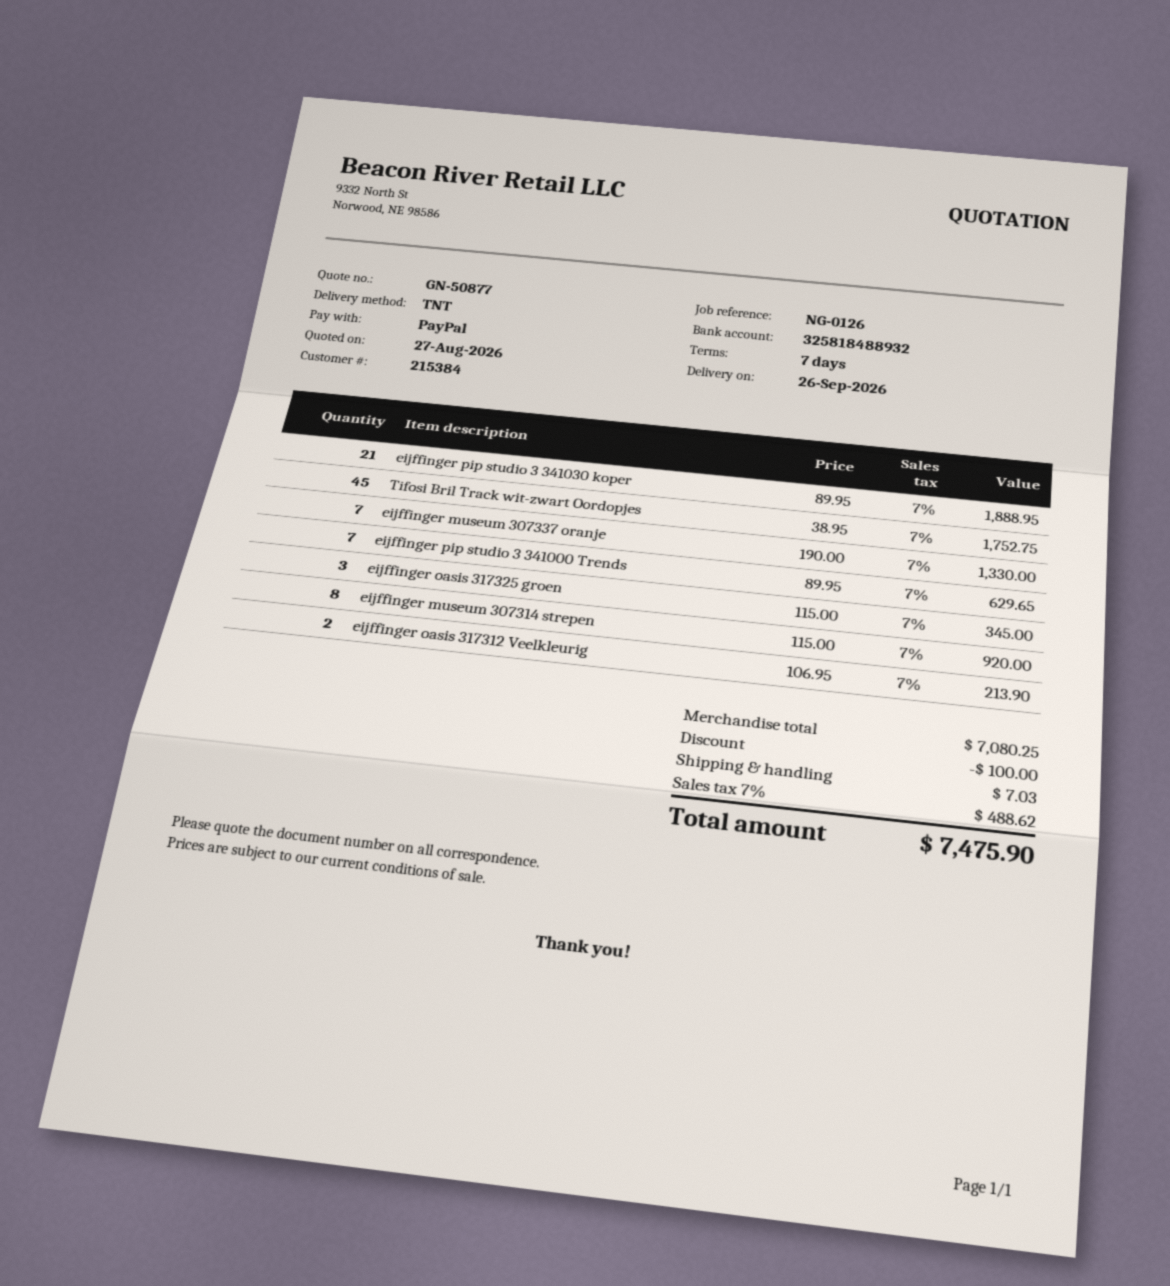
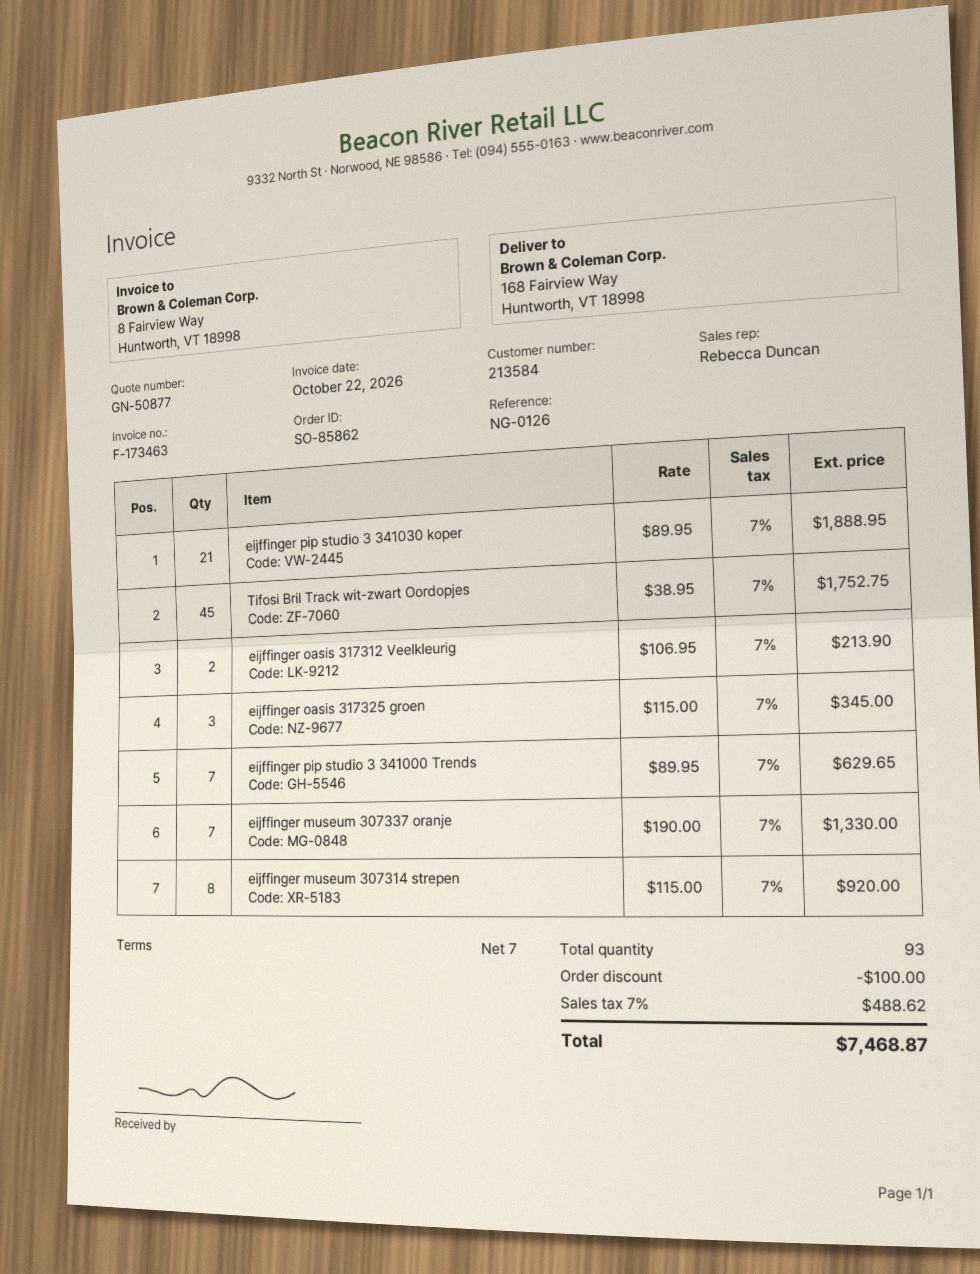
customer number: 215384 -> 213584
shipping: 7.03 -> none
total: 7475.90 -> 7468.87

